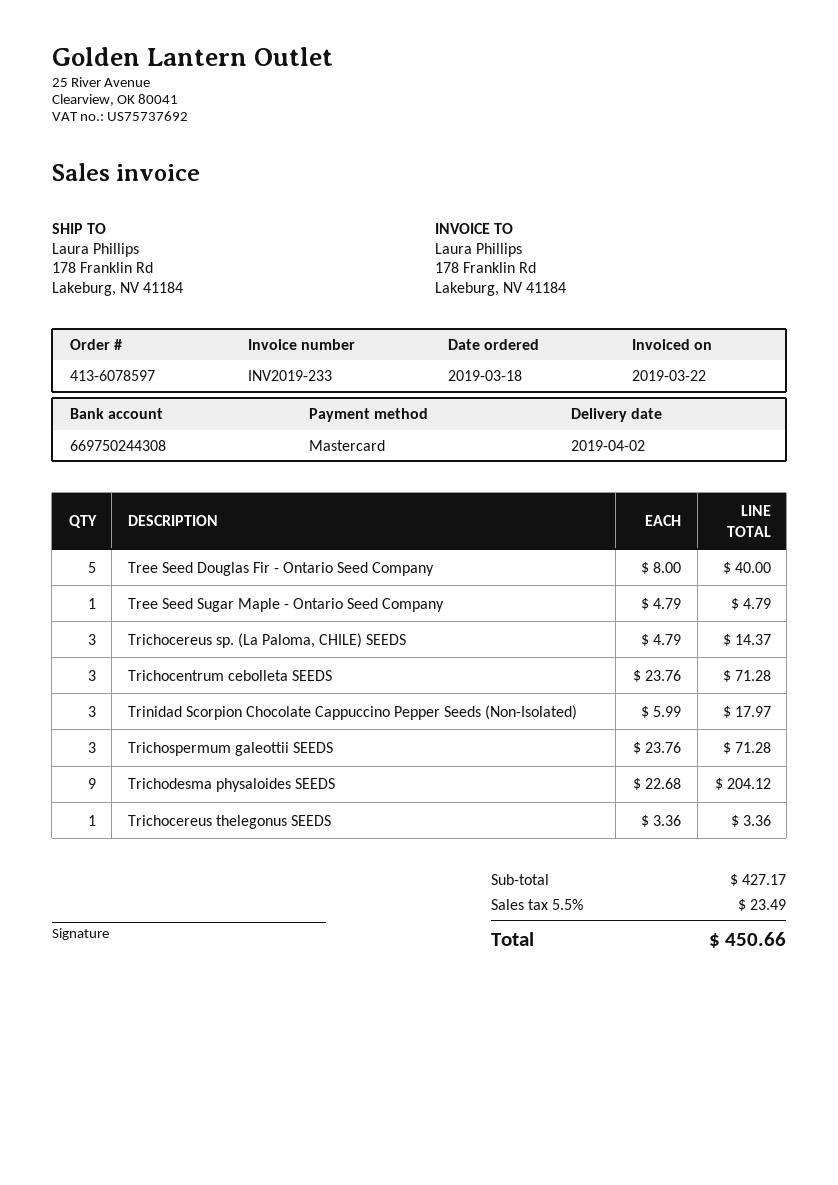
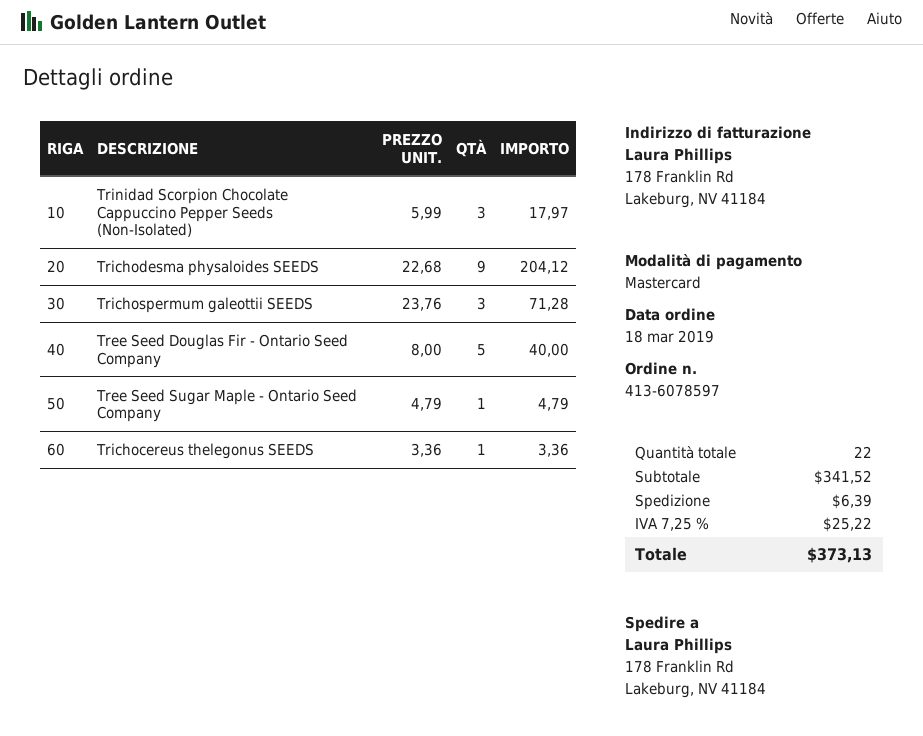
Trichocereus sp. (La Paloma, CHILE) SEEDS: 3 x 4.79 = 14.37 -> none
Trichocentrum cebolleta SEEDS: 3 x 23.76 = 71.28 -> none
subtotal: 427.17 -> 341.52
shipping: none -> 6.39
tax: 5.5% = 23.49 -> 7.25% = 25.22
total: 450.66 -> 373.13

